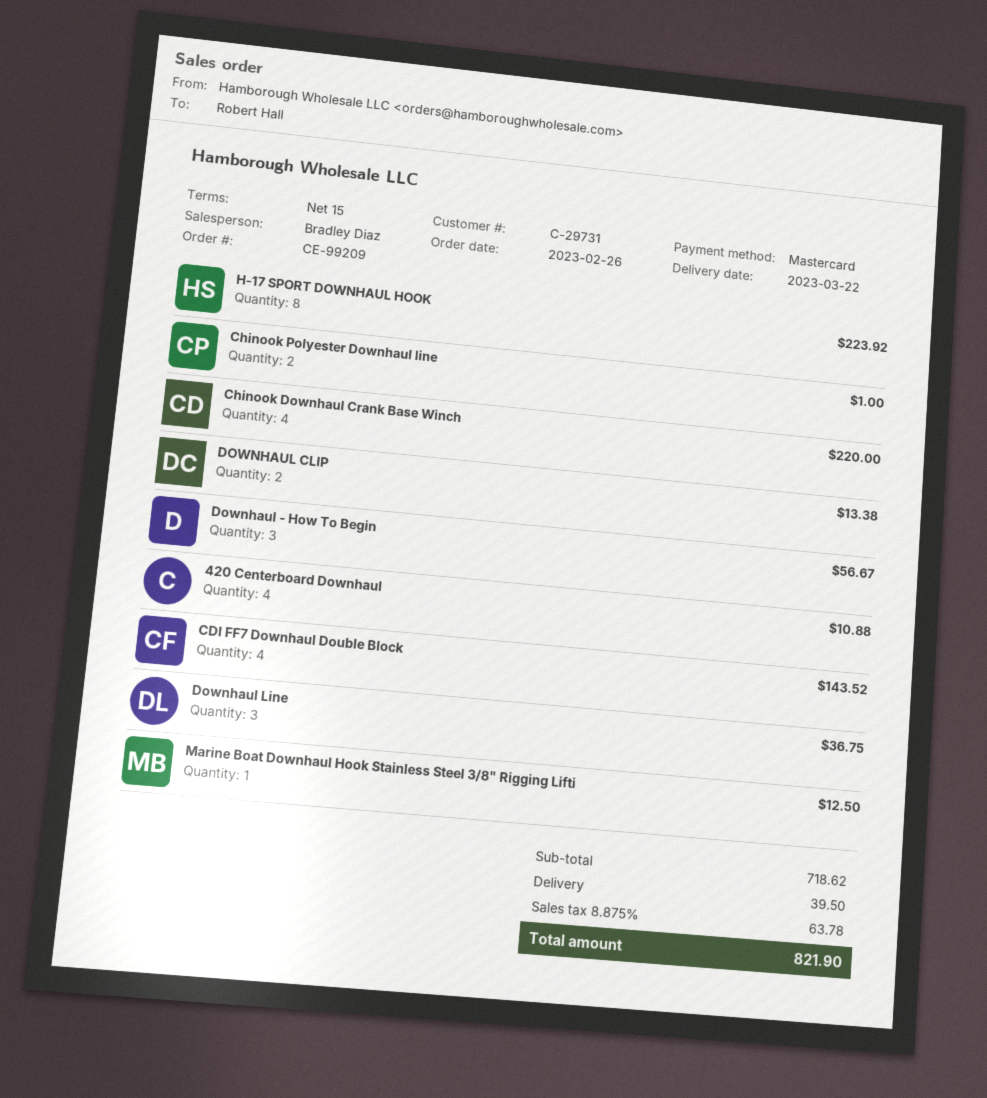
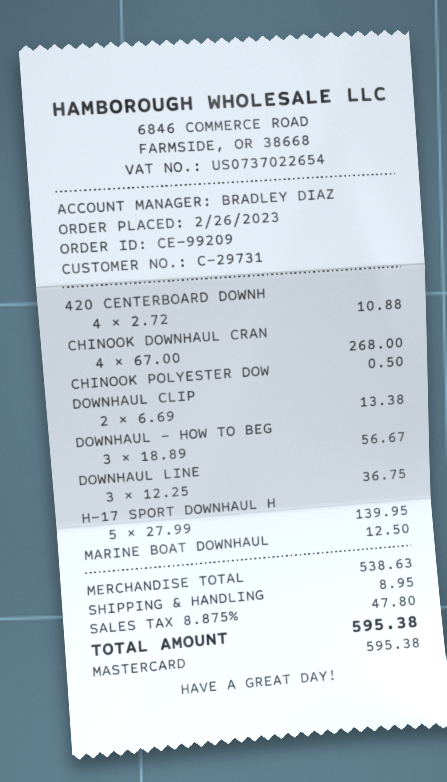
H-17 SPORT DOWNHAUL HOOK: 8 for 223.92 -> 5 for 139.95
Chinook Polyester Downhaul line: 2 for 1.00 -> 1 for 0.50
Chinook Downhaul Crank Base Winch: 4 for 220.00 -> 4 for 268.00
CDI FF7 Downhaul Double Block: 4 for 143.52 -> none
subtotal: 718.62 -> 538.63
shipping: 39.50 -> 8.95
tax: 8.875% = 63.78 -> 8.875% = 47.80
total: 821.90 -> 595.38

